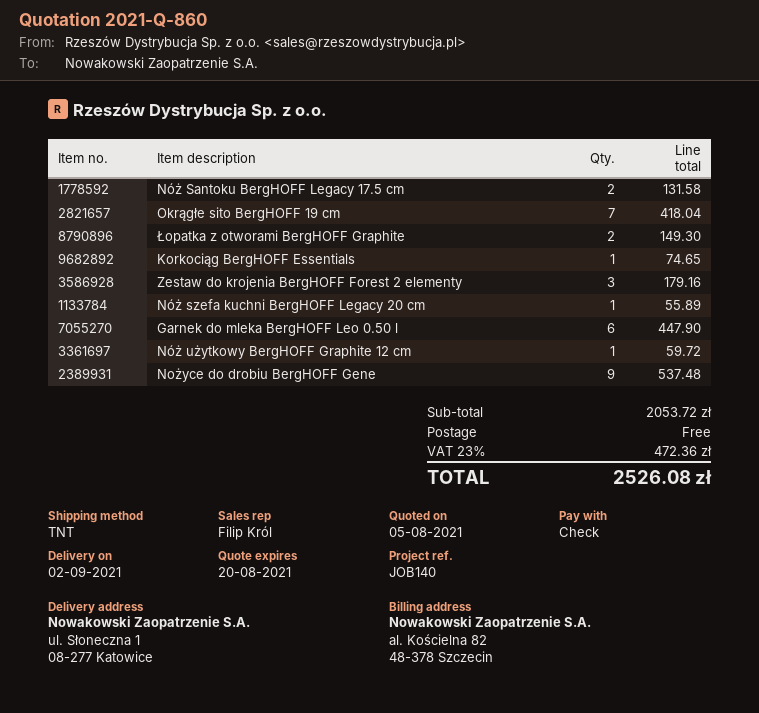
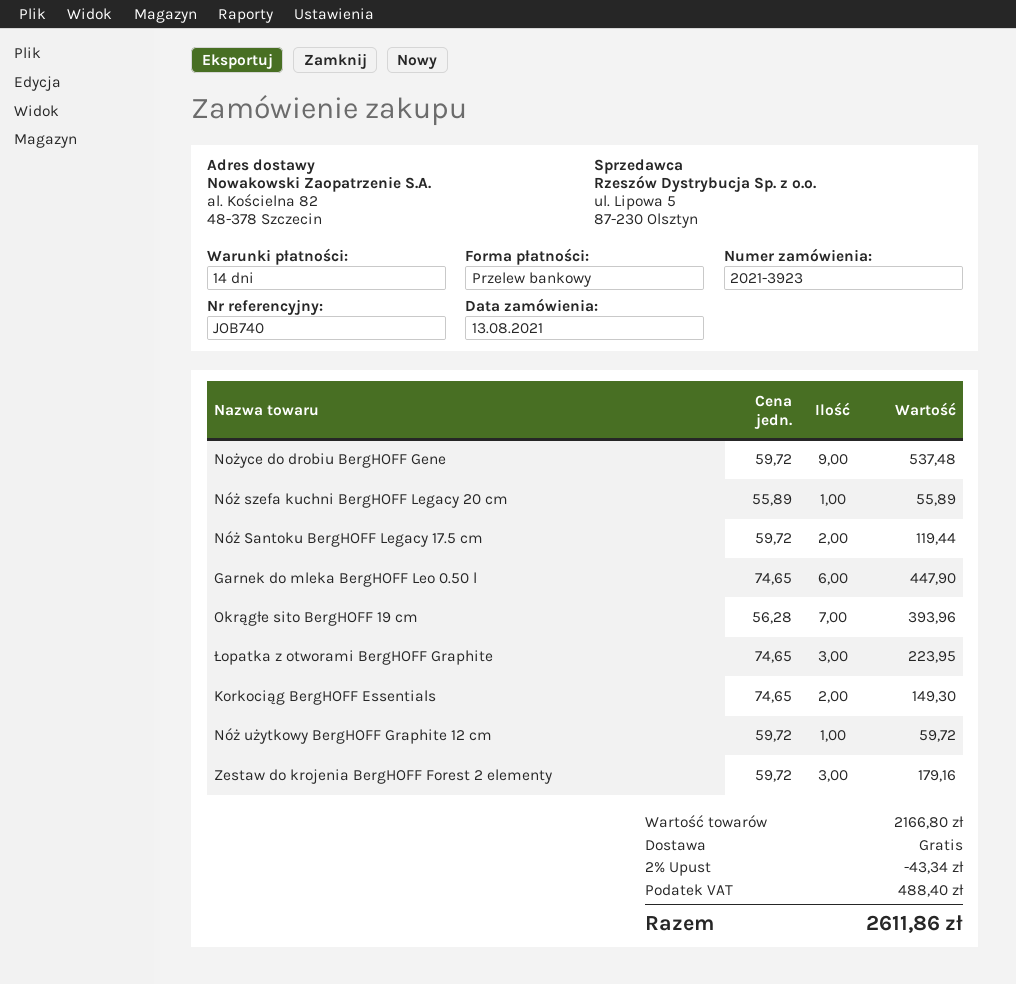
reference: JOB140 -> JOB740
payment method: cheque -> bank transfer
ship to: ul. Słoneczna 1, 08-277 Katowice -> al. Kościelna 82, 48-378 Szczecin
Nóż Santoku BergHOFF Legacy 17.5 cm: 2 for 131.58 -> 2 for 119.44
Okrągłe sito BergHOFF 19 cm: 7 for 418.04 -> 7 for 393.96
Łopatka z otworami BergHOFF Graphite: 2 for 149.30 -> 3 for 223.95
Korkociąg BergHOFF Essentials: 1 for 74.65 -> 2 for 149.30
subtotal: 2053.72 -> 2166.80
discount: none -> 2% = 43.34
tax: 472.36 -> 488.40
total: 2526.08 -> 2611.86

